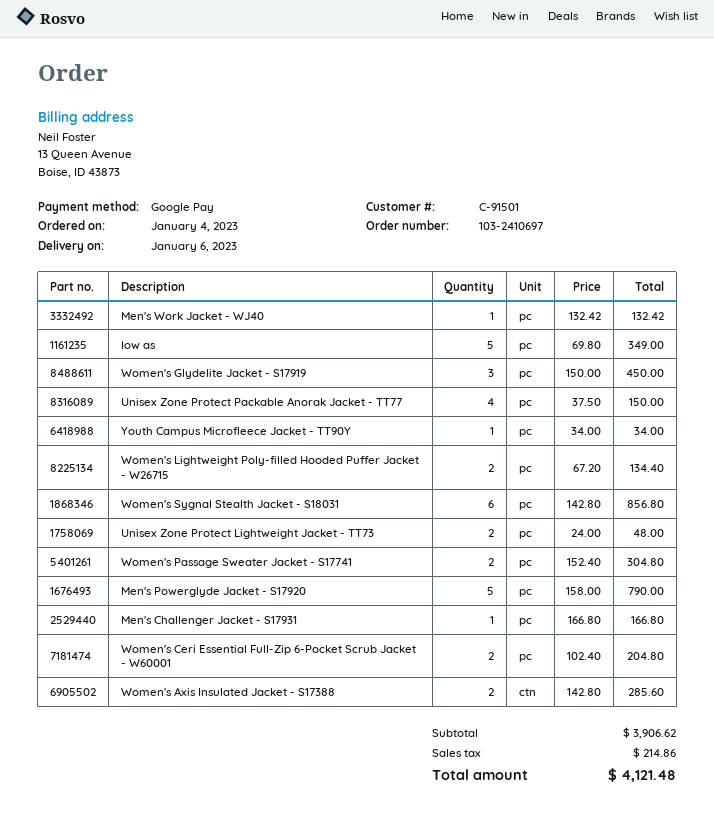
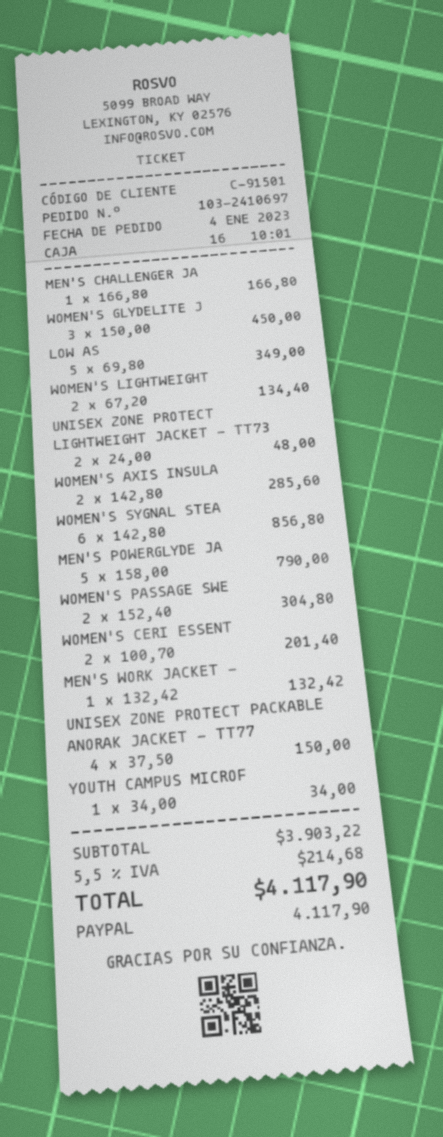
payment method: Google Pay -> PayPal
Women's Ceri Essential Full-Zip 6-Pocket Scrub Jacket - W60001: 2 x 102.40 = 204.80 -> 2 x 100.70 = 201.40
subtotal: 3906.62 -> 3903.22
tax: 214.86 -> 214.68
total: 4121.48 -> 4117.90

